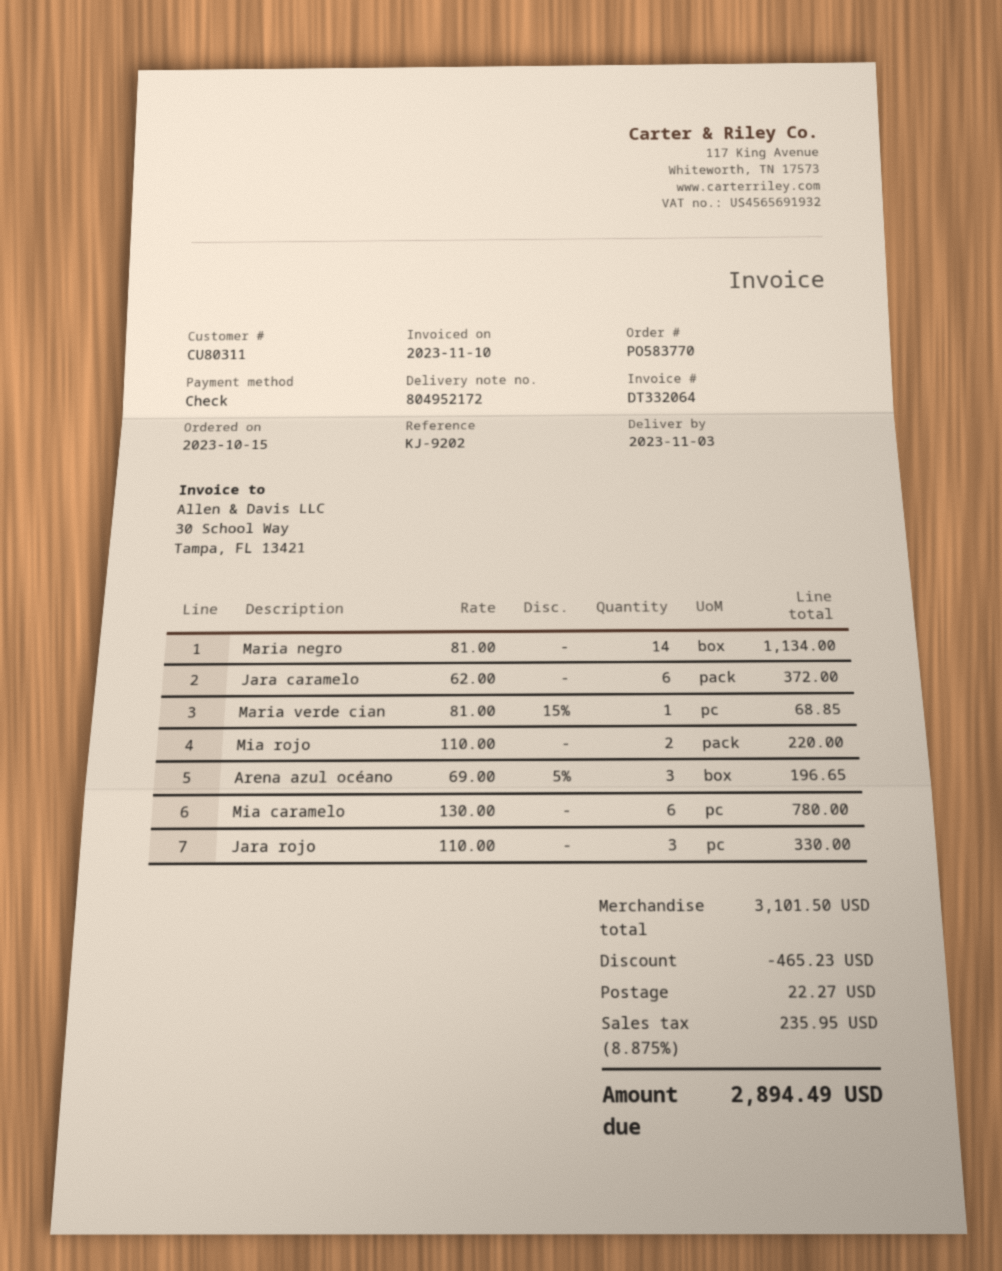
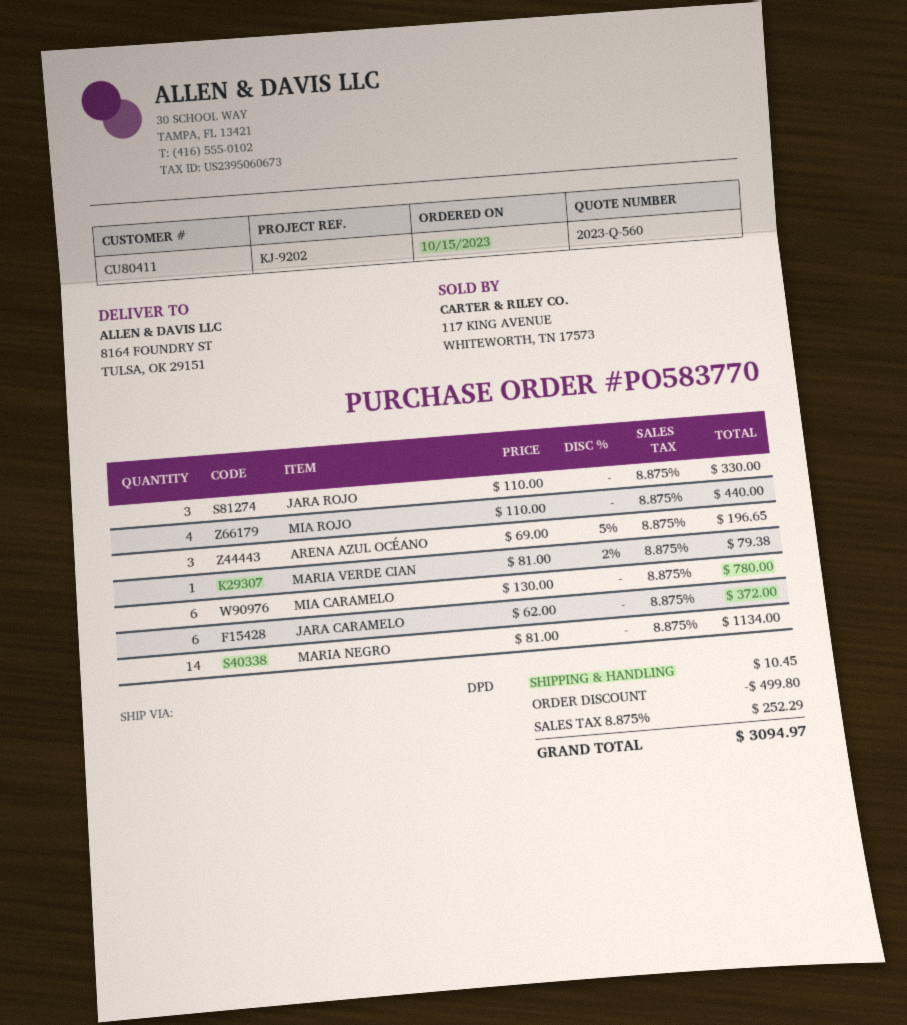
customer number: CU80311 -> CU80411
Maria verde cian: 1 x 81.00 - 15% = 68.85 -> 1 x 81.00 - 2% = 79.38
Mia rojo: 2 x 110.00 = 220.00 -> 4 x 110.00 = 440.00
discount: 465.23 -> 499.80
shipping: 22.27 -> 10.45
tax: 8.875% = 235.95 -> 8.875% = 252.29
total: 2894.49 -> 3094.97

